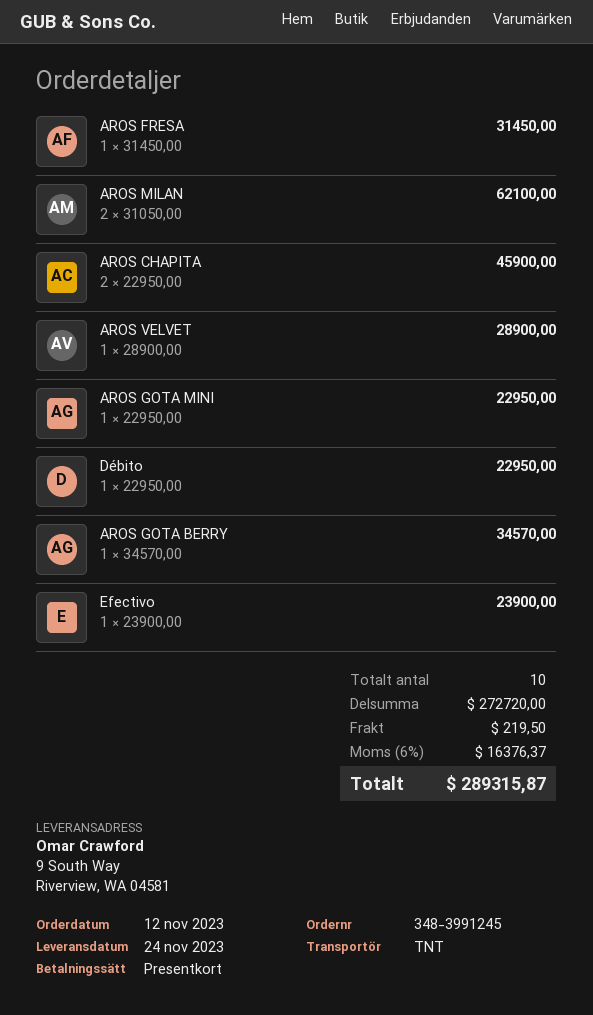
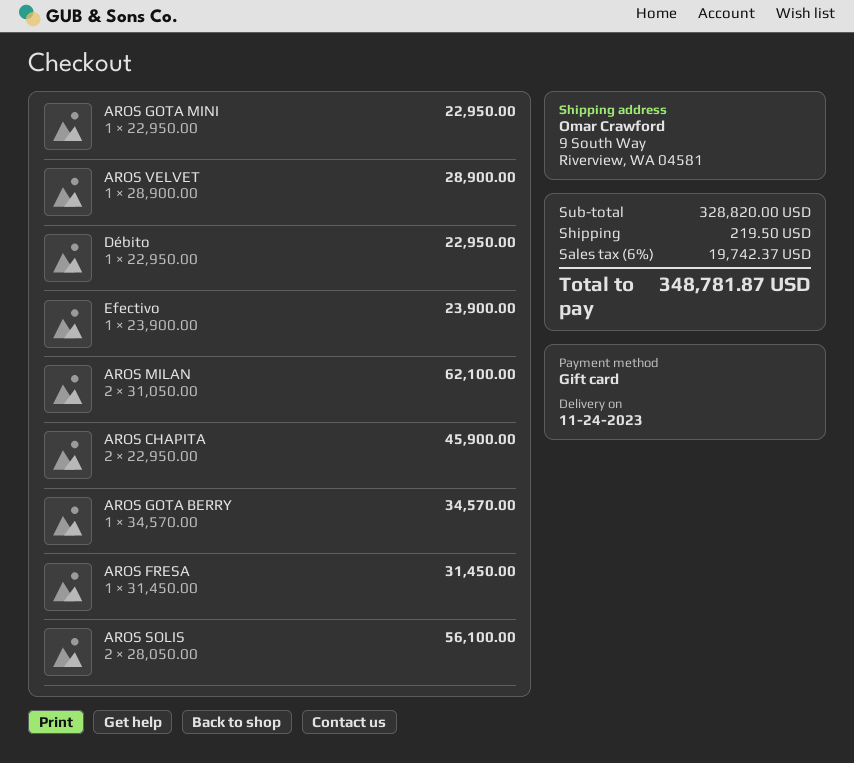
AROS SOLIS: none -> 2 x 28050.00 = 56100.00
subtotal: 272720.00 -> 328820.00
tax: 6% = 16376.37 -> 6% = 19742.37
total: 289315.87 -> 348781.87

